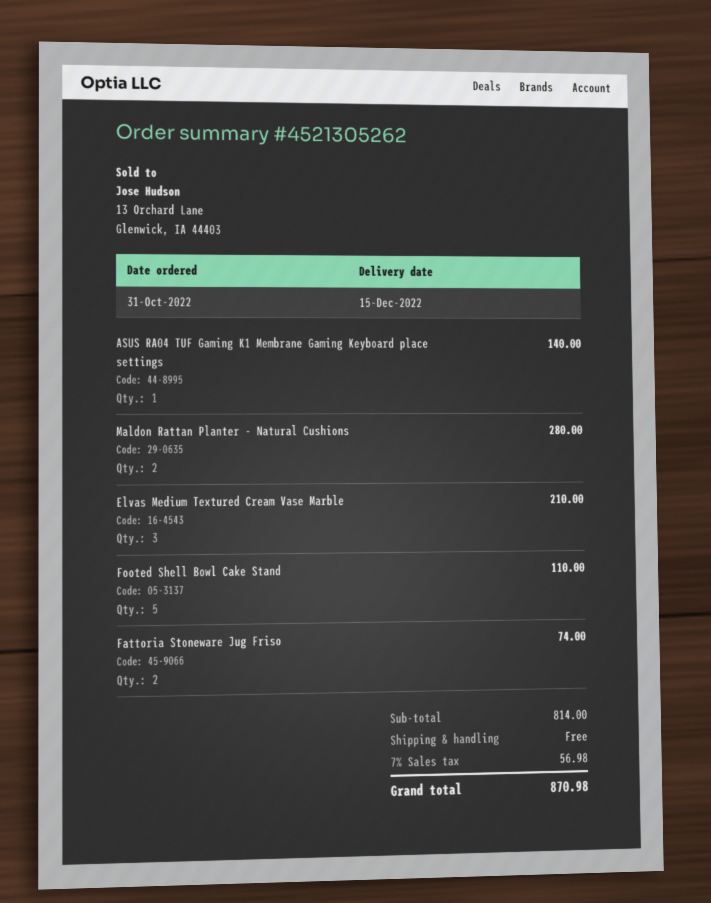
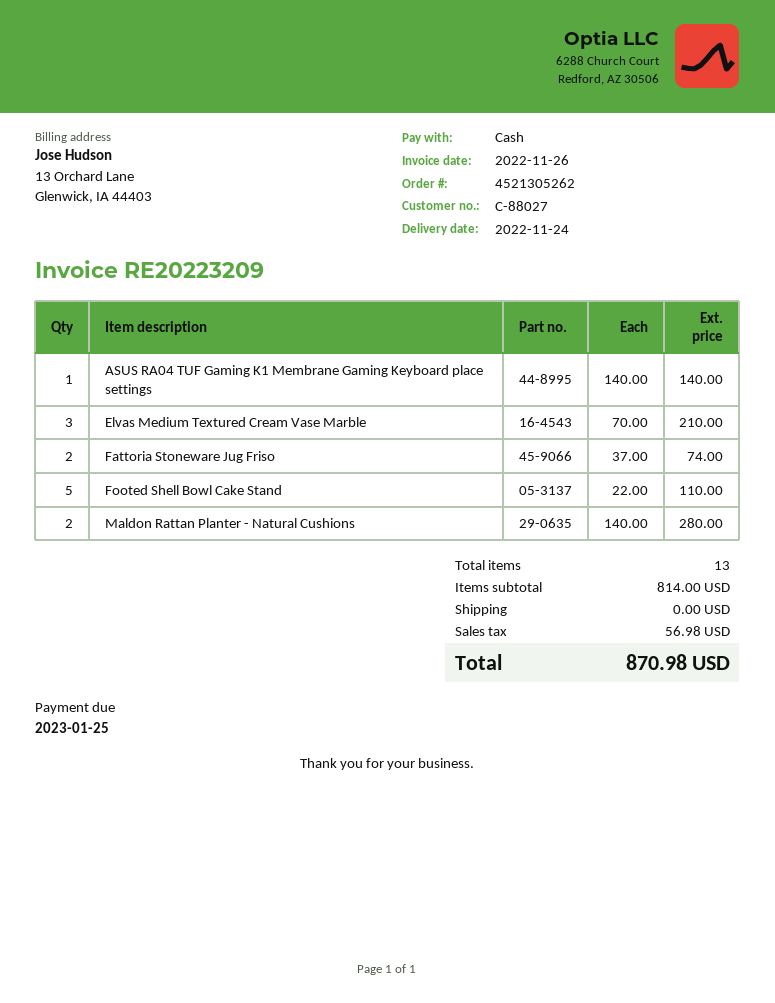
delivery date: 2022-12-15 -> 2022-11-24

